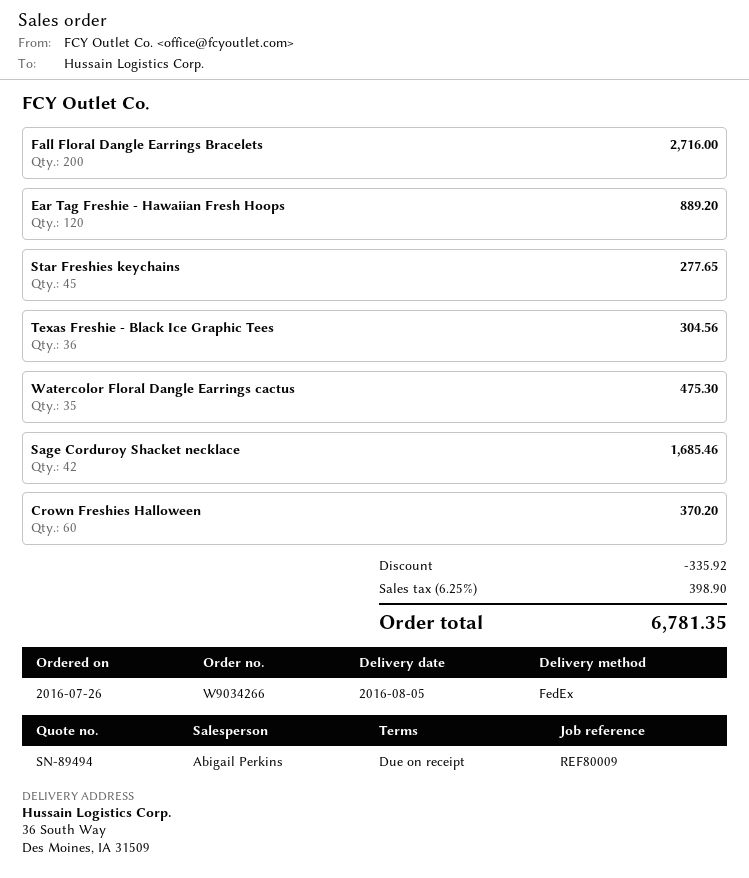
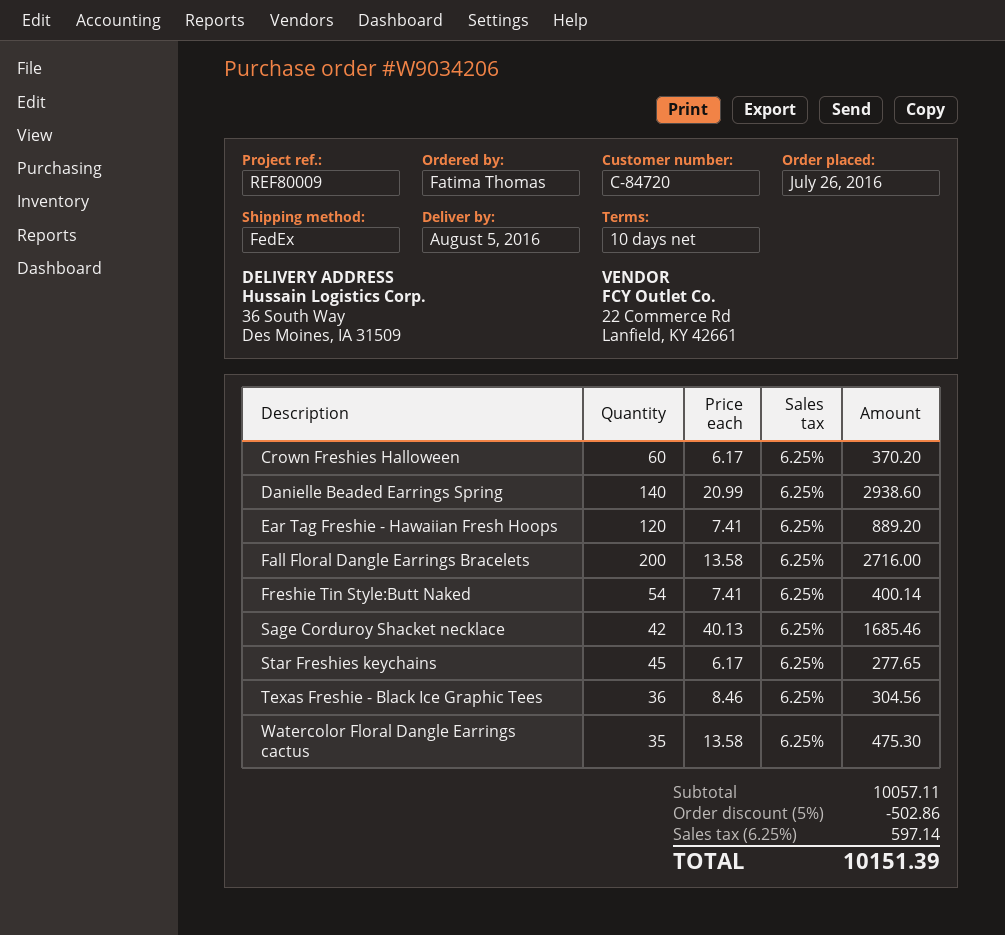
order number: W9034266 -> W9034206
payment terms: on receipt -> 10 days
Danielle Beaded Earrings Spring: none -> 140 for 2938.60
Freshie Tin Style:Butt Naked: none -> 54 for 400.14
discount: 335.92 -> 502.86
tax: 6.25% = 398.90 -> 6.25% = 597.14
total: 6781.35 -> 10151.39

